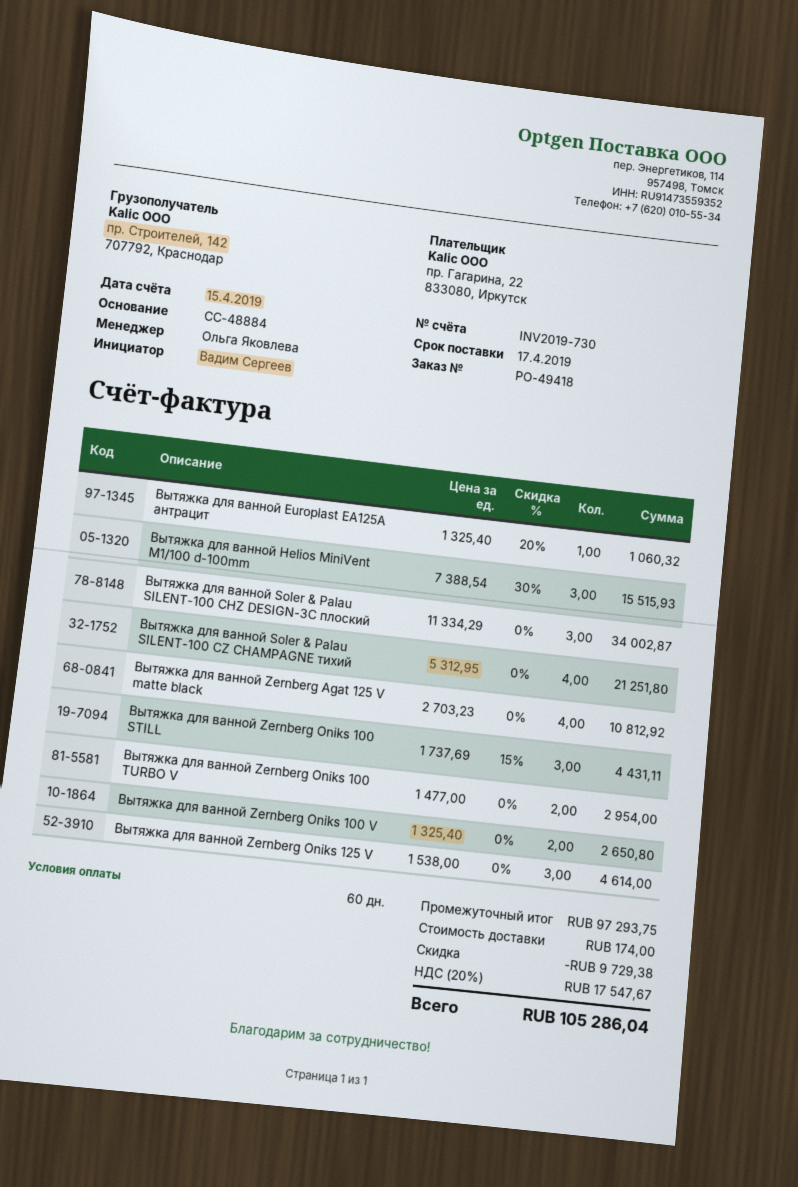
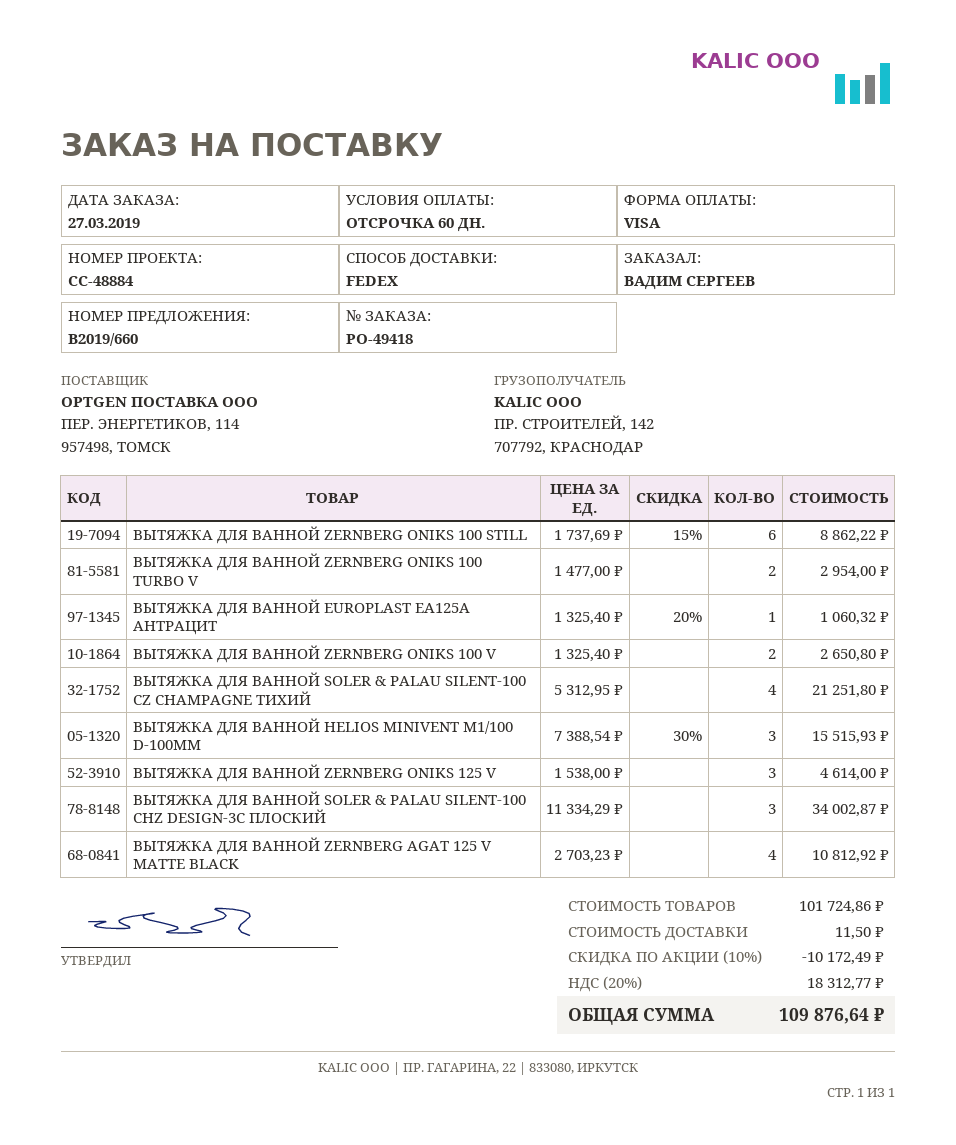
Вытяжка для ванной Zernberg Oniks 100 STILL: 3 x 1737.69 - 15% = 4431.11 -> 6 x 1737.69 - 15% = 8862.22
subtotal: 97293.75 -> 101724.86
discount: 9729.38 -> 10172.49
shipping: 174.00 -> 11.50
tax: 20% = 17547.67 -> 20% = 18312.77
total: 105286.04 -> 109876.64

